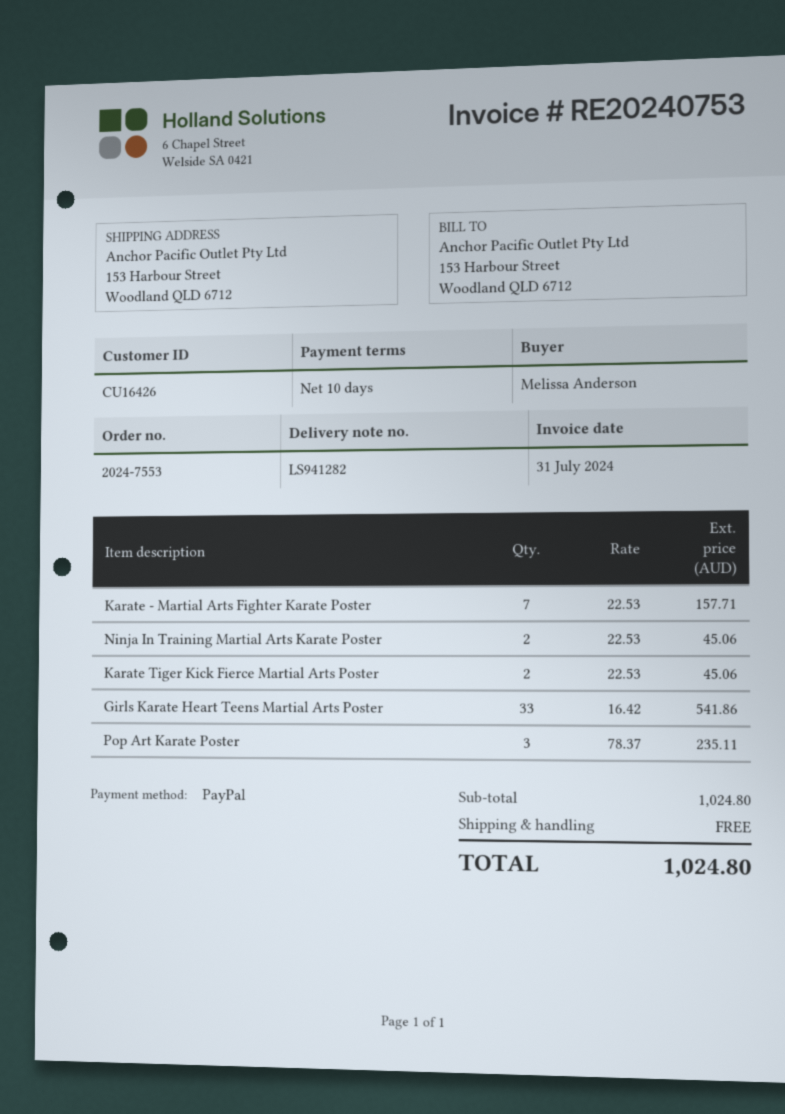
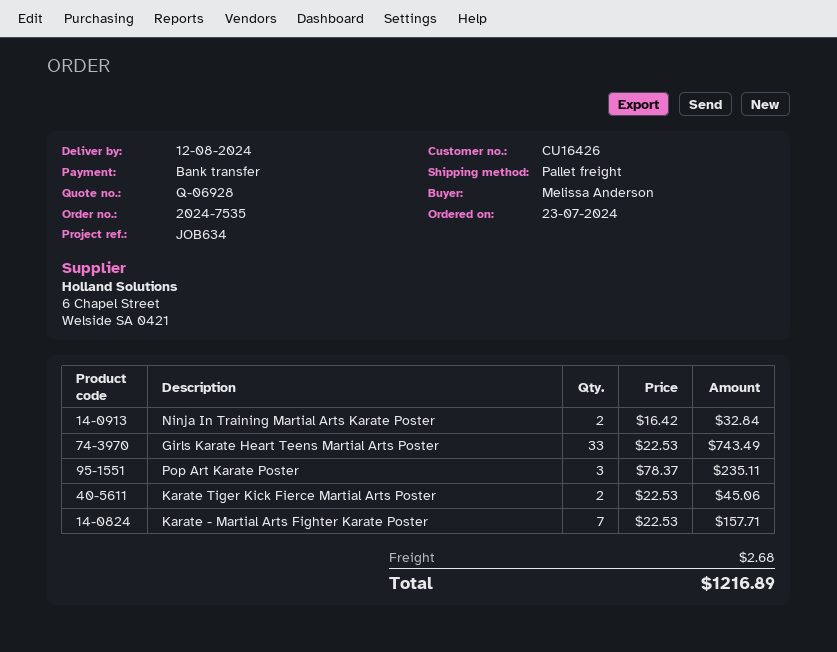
order number: 2024-7553 -> 2024-7535
payment method: PayPal -> bank transfer
Ninja In Training Martial Arts Karate Poster: 2 x 22.53 = 45.06 -> 2 x 16.42 = 32.84
Girls Karate Heart Teens Martial Arts Poster: 33 x 16.42 = 541.86 -> 33 x 22.53 = 743.49
shipping: 0.00 -> 2.68
total: 1024.80 -> 1216.89

